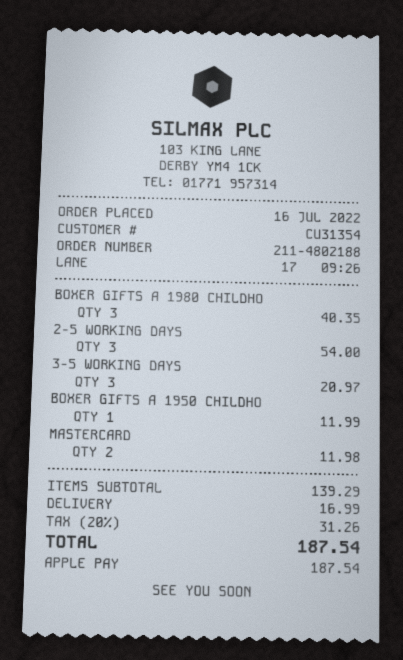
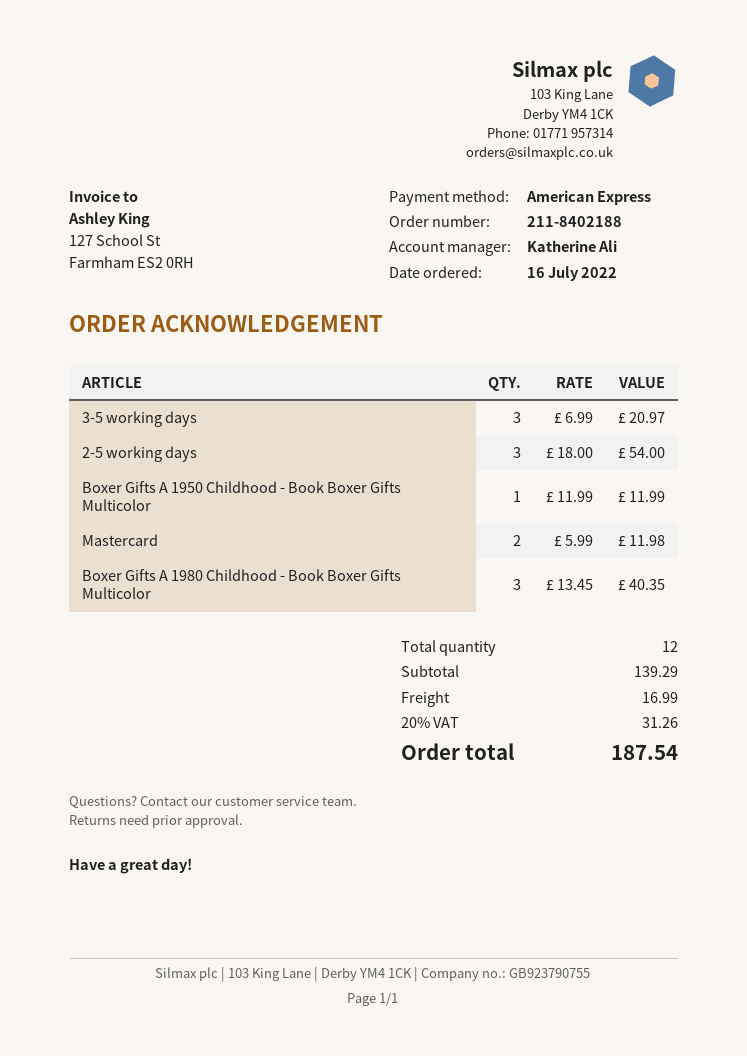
order number: 211-4802188 -> 211-8402188
payment method: Apple Pay -> American Express

